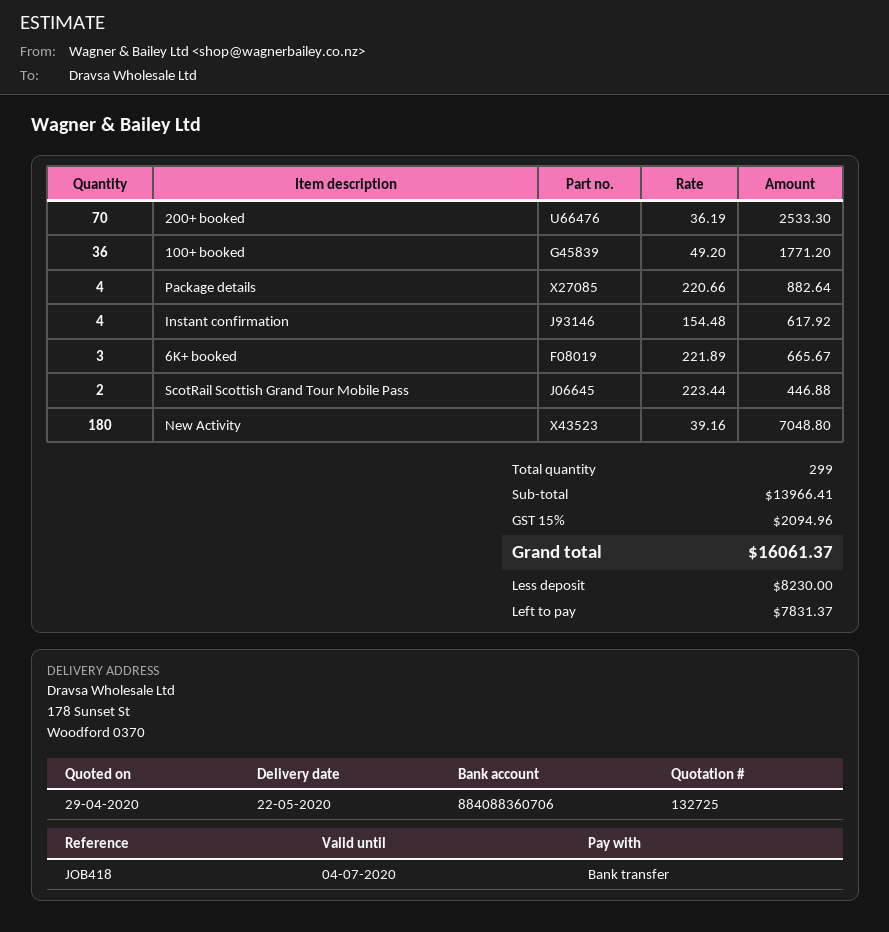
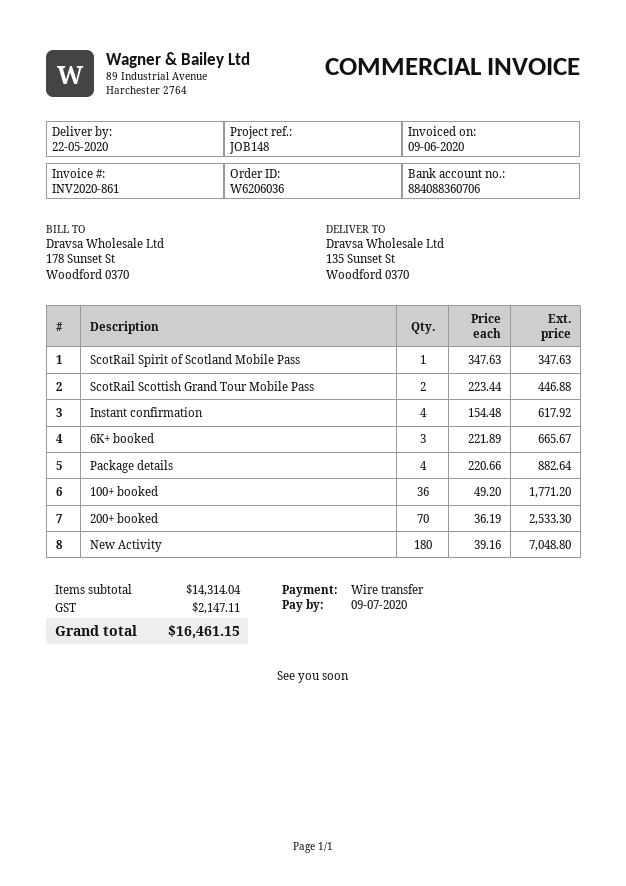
reference: JOB418 -> JOB148
ship to: 178 Sunset St, Woodford 0370 -> 135 Sunset St, Woodford 0370
ScotRail Spirit of Scotland Mobile Pass: none -> 1 x 347.63 = 347.63
subtotal: 13966.41 -> 14314.04
tax: 2094.96 -> 2147.11
total: 16061.37 -> 16461.15

